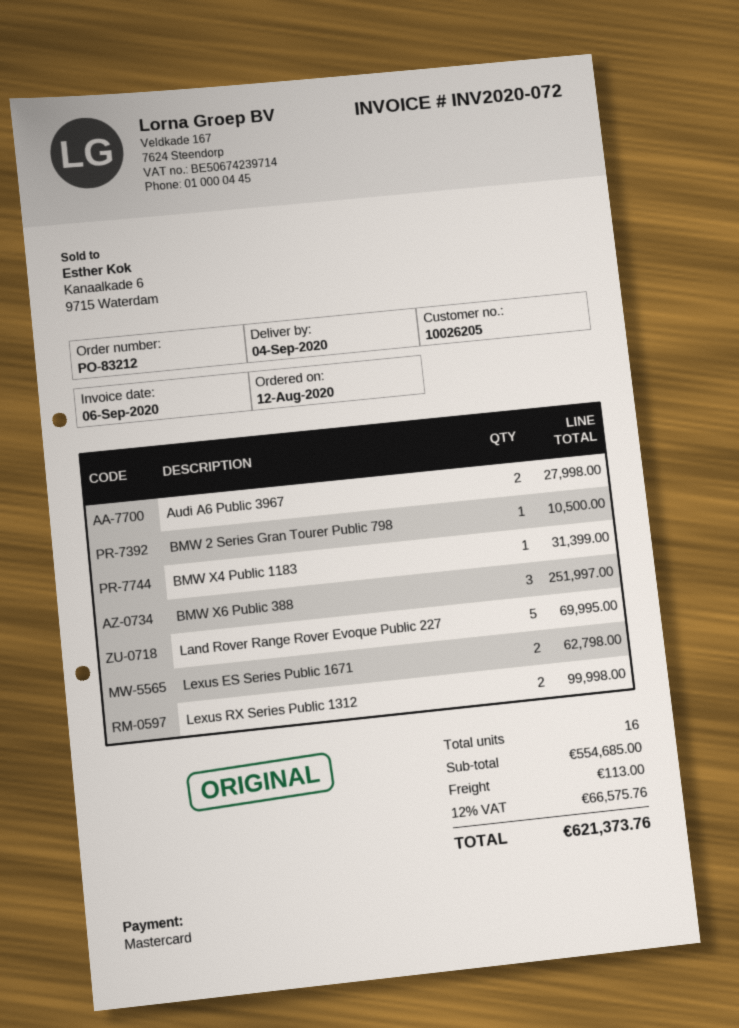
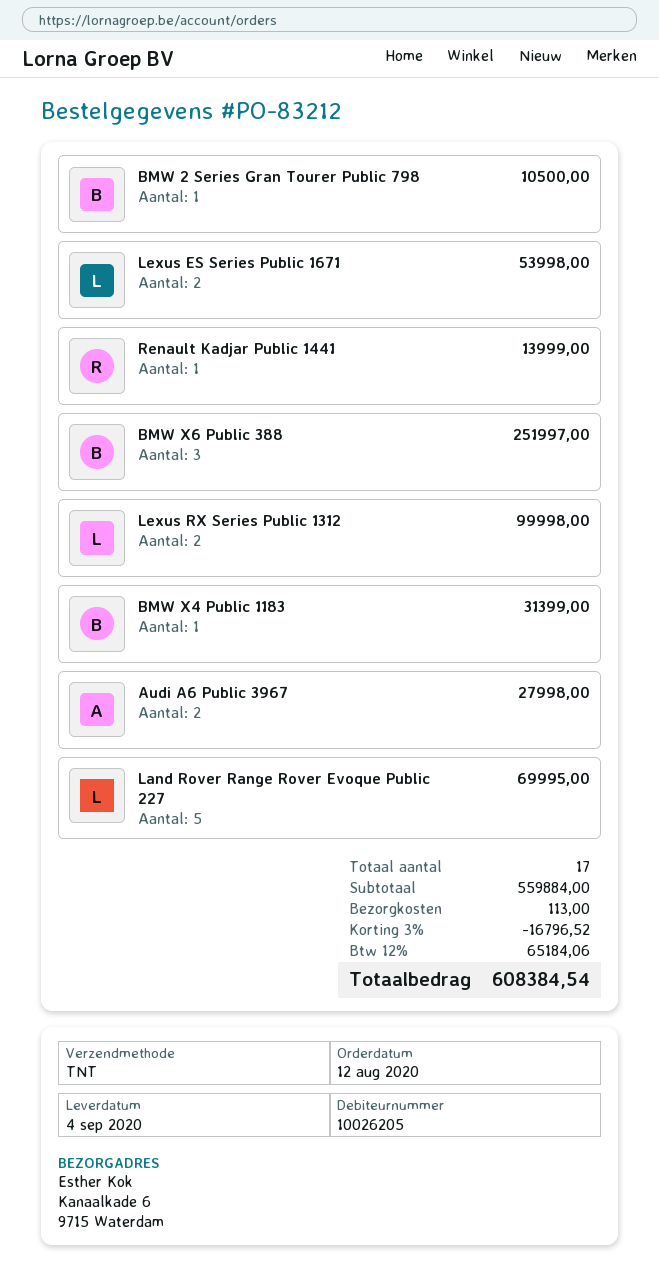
Lexus ES Series Public 1671: 2 for 62798.00 -> 2 for 53998.00
Renault Kadjar Public 1441: none -> 1 for 13999.00
total quantity: 16 -> 17
subtotal: 554685.00 -> 559884.00
discount: none -> 3% = 16796.52
tax: 12% = 66575.76 -> 12% = 65184.06
total: 621373.76 -> 608384.54

